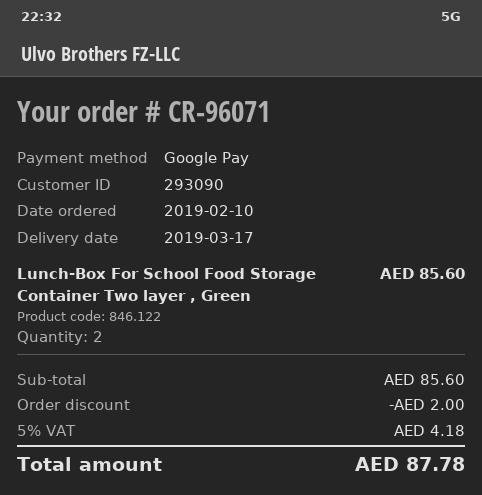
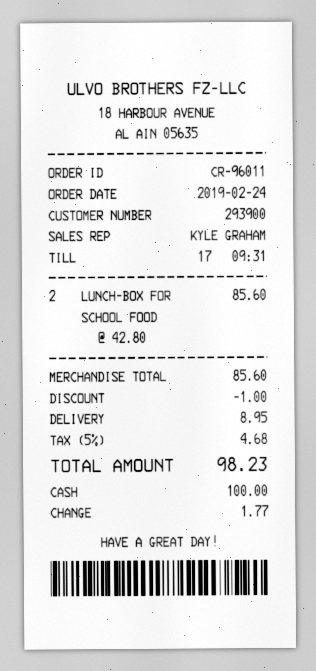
order number: CR-96071 -> CR-96011
order date: 2019-02-10 -> 2019-02-24
customer number: 293090 -> 293900
payment method: Google Pay -> cash
discount: 2.00 -> 1.00
shipping: none -> 8.95
tax: 5% = 4.18 -> 5% = 4.68
total: 87.78 -> 98.23

